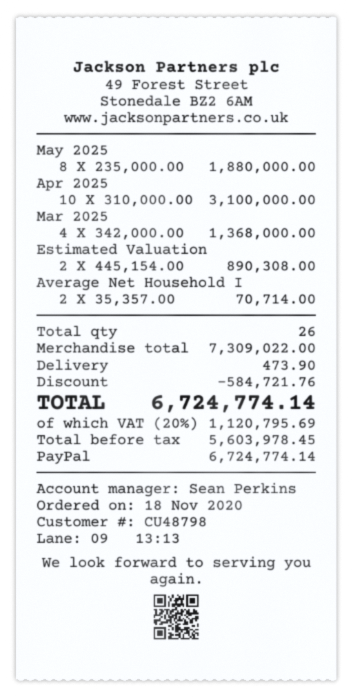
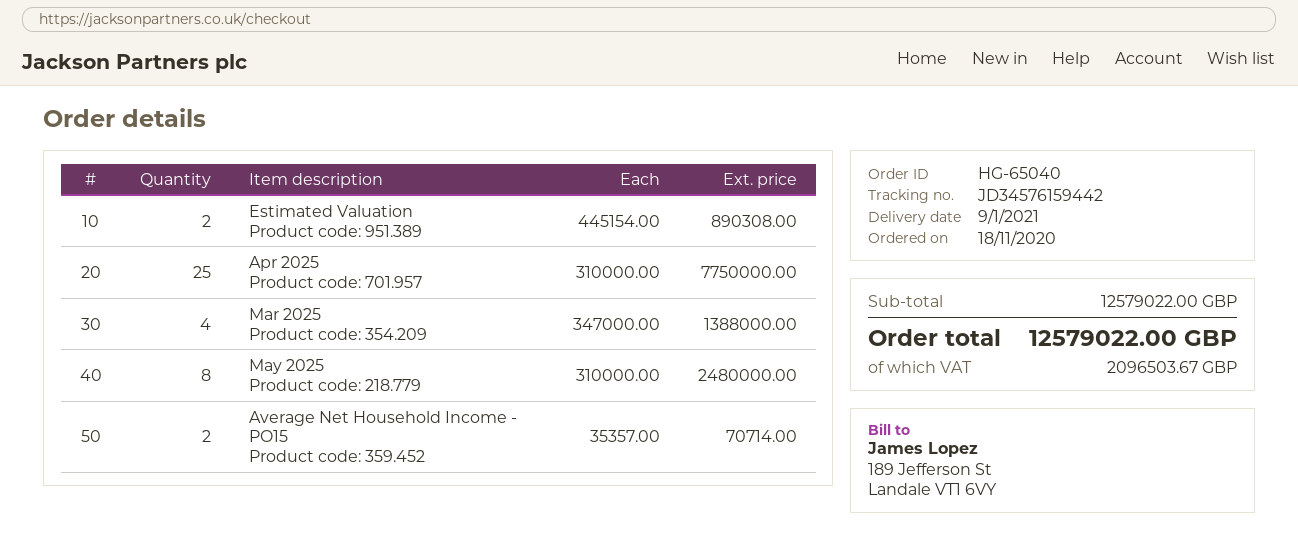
May 2025: 8 x 235000.00 = 1880000.00 -> 8 x 310000.00 = 2480000.00
Apr 2025: 10 x 310000.00 = 3100000.00 -> 25 x 310000.00 = 7750000.00
Mar 2025: 4 x 342000.00 = 1368000.00 -> 4 x 347000.00 = 1388000.00
subtotal: 7309022.00 -> 12579022.00
discount: 584721.76 -> none
shipping: 473.90 -> none
tax: 1120795.69 -> 2096503.67
total: 6724774.14 -> 12579022.00

